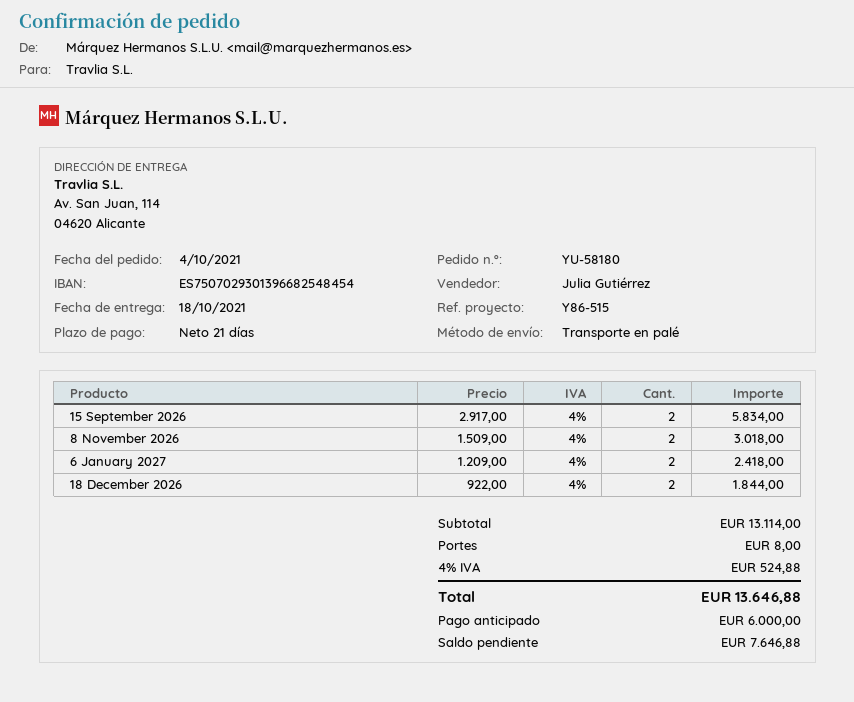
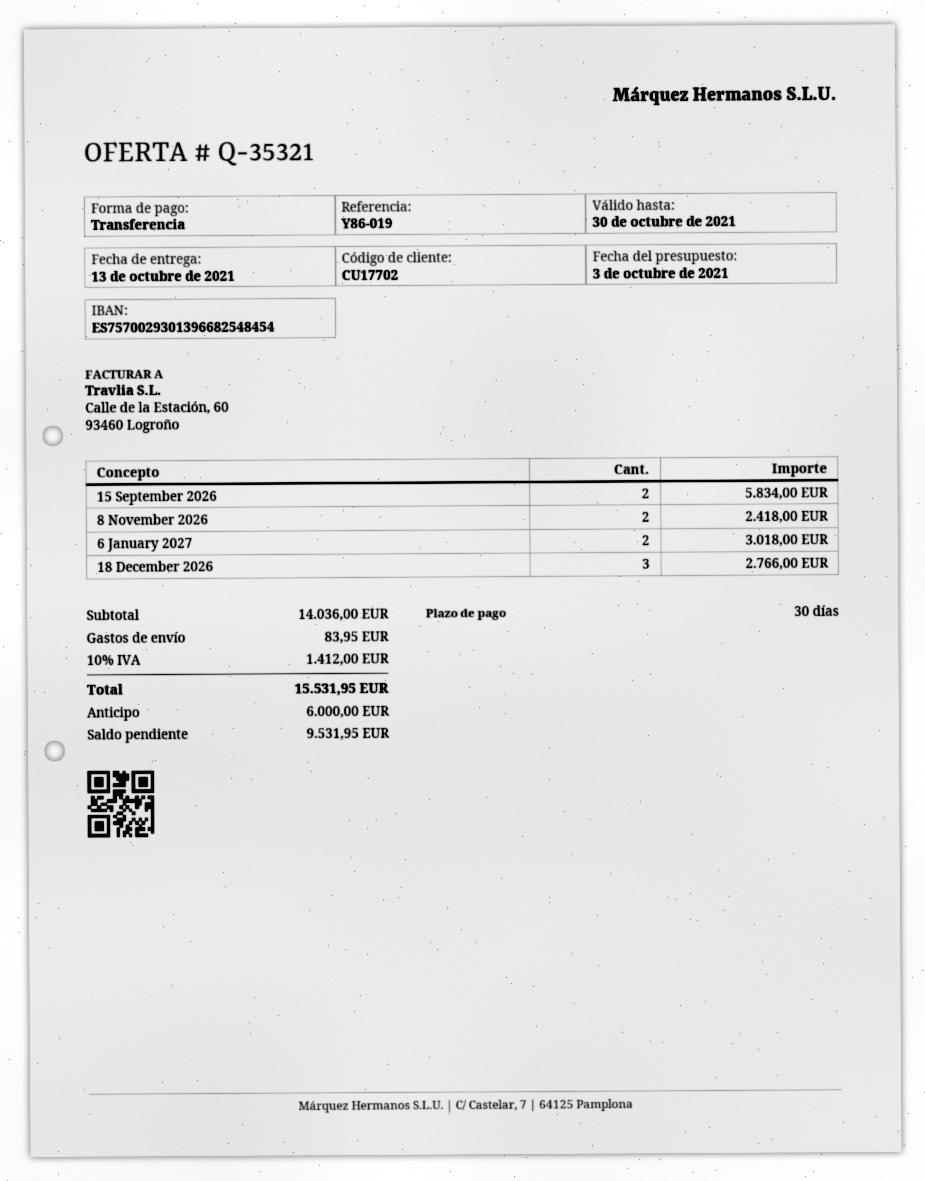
delivery date: 2021-10-18 -> 2021-10-13
payment terms: 21 days -> 30 days
reference: Y86-515 -> Y86-019
bank account: ES7507029301396682548454 -> ES7570029301396682548454
8 November 2026: 2 for 3018.00 -> 2 for 2418.00
6 January 2027: 2 for 2418.00 -> 2 for 3018.00
18 December 2026: 2 for 1844.00 -> 3 for 2766.00
subtotal: 13114.00 -> 14036.00
shipping: 8.00 -> 83.95
tax: 4% = 524.88 -> 10% = 1412.00
total: 13646.88 -> 15531.95
balance: 7646.88 -> 9531.95

